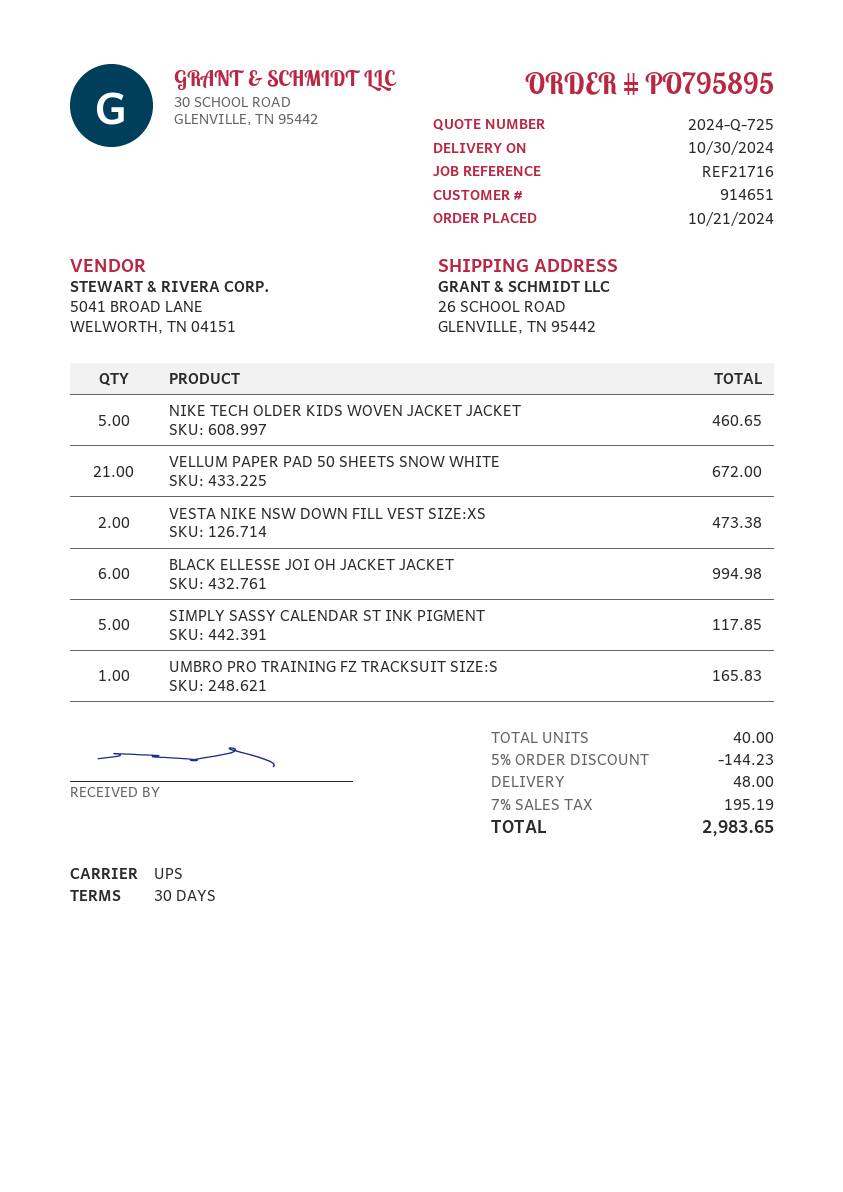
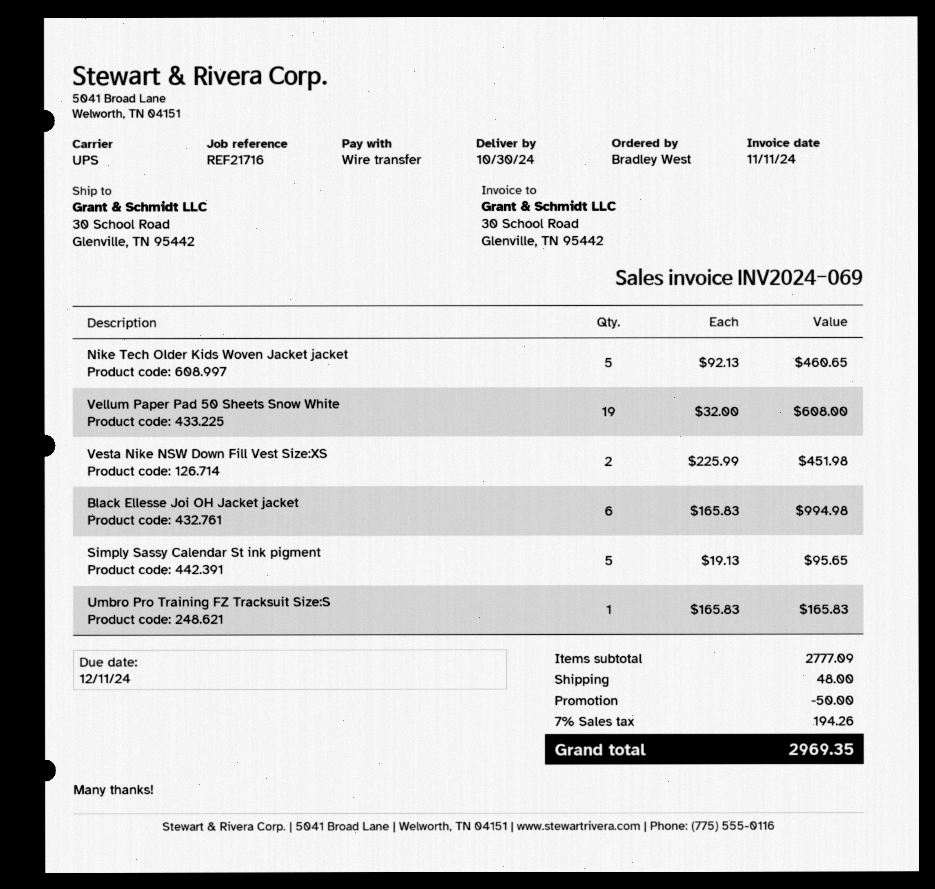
ship to: 26 SCHOOL ROAD, GLENVILLE, TN 95442 -> 30 School Road, Glenville, TN 95442
VELLUM PAPER PAD 50 SHEETS SNOW WHITE: 21 for 672.00 -> 19 for 608.00
VESTA NIKE NSW DOWN FILL VEST SIZE:XS: 2 for 473.38 -> 2 for 451.98
SIMPLY SASSY CALENDAR ST INK PIGMENT: 5 for 117.85 -> 5 for 95.65
discount: 144.23 -> 50.00
tax: 7% = 195.19 -> 7% = 194.26
total: 2983.65 -> 2969.35

